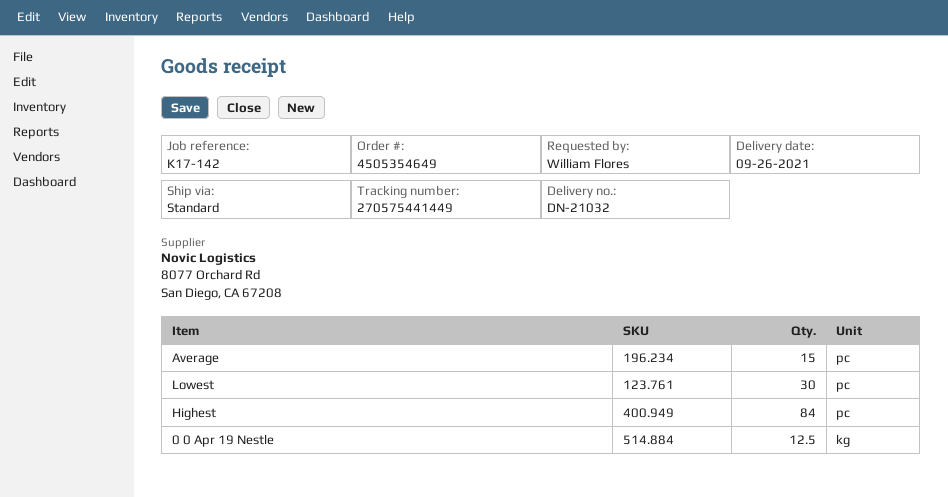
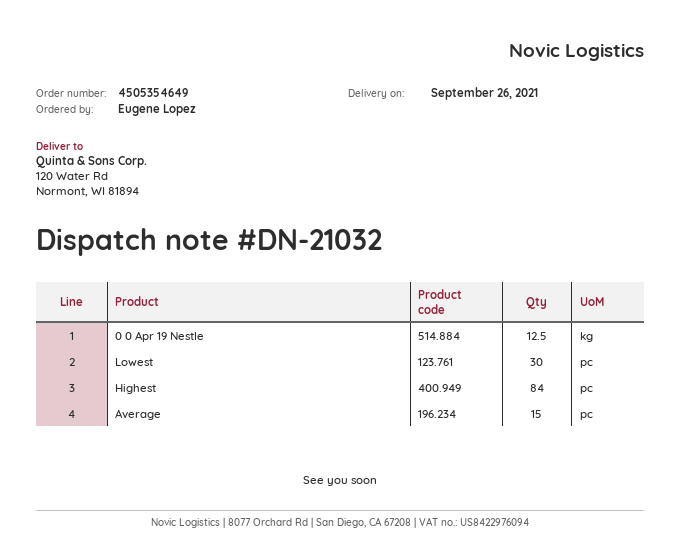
ordered by: William Flores -> Eugene Lopez

